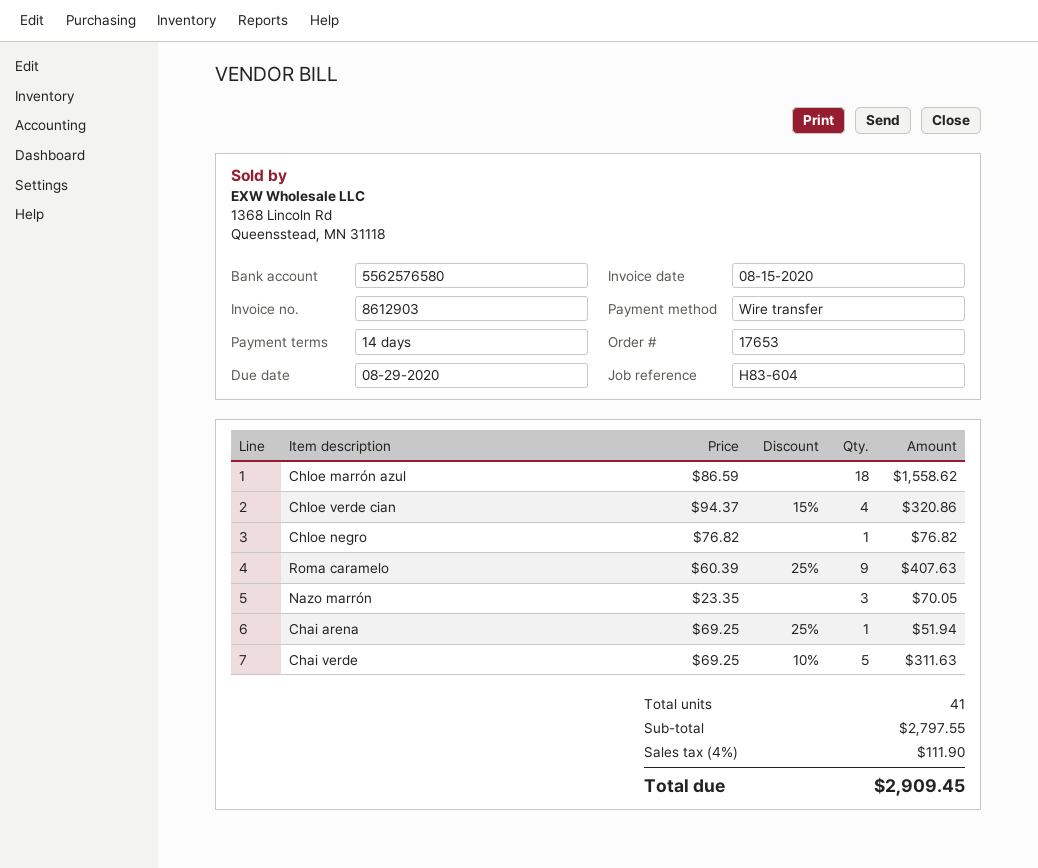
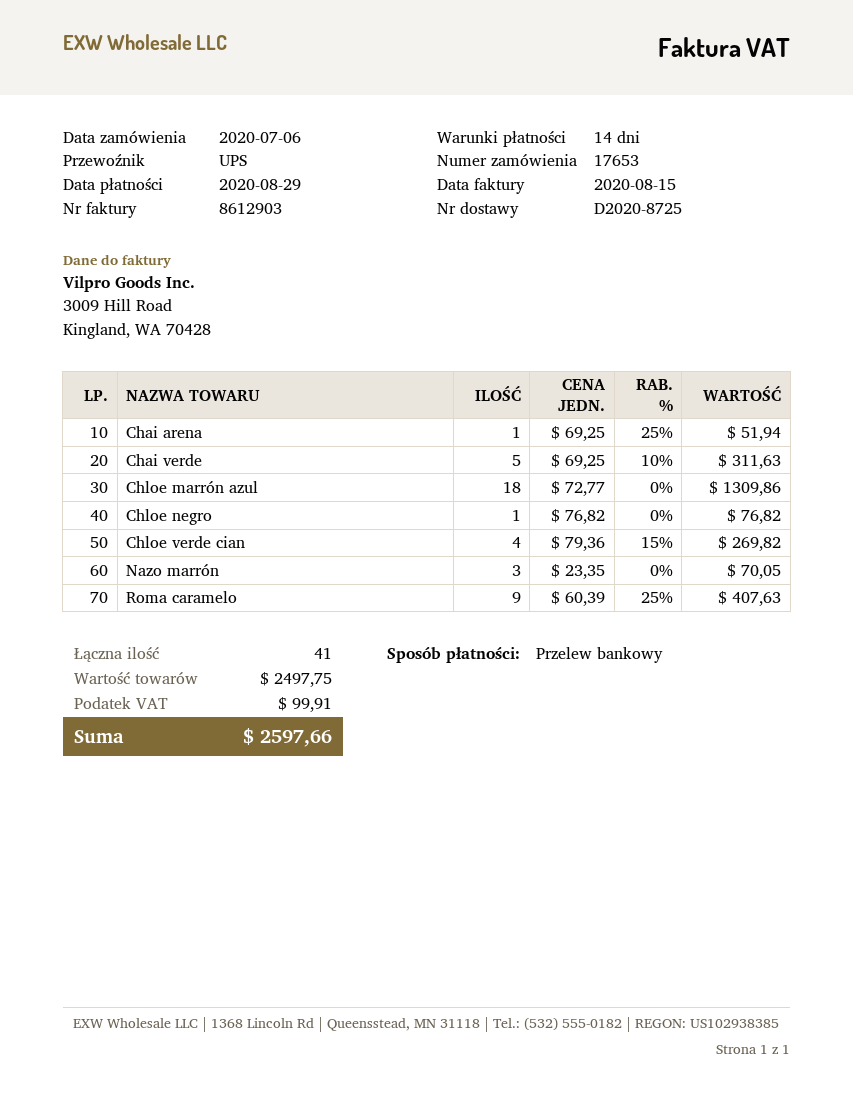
Chloe marrón azul: 18 x 86.59 = 1558.62 -> 18 x 72.77 = 1309.86
Chloe verde cian: 4 x 94.37 - 15% = 320.86 -> 4 x 79.36 - 15% = 269.82
subtotal: 2797.55 -> 2497.75
tax: 111.90 -> 99.91
total: 2909.45 -> 2597.66

